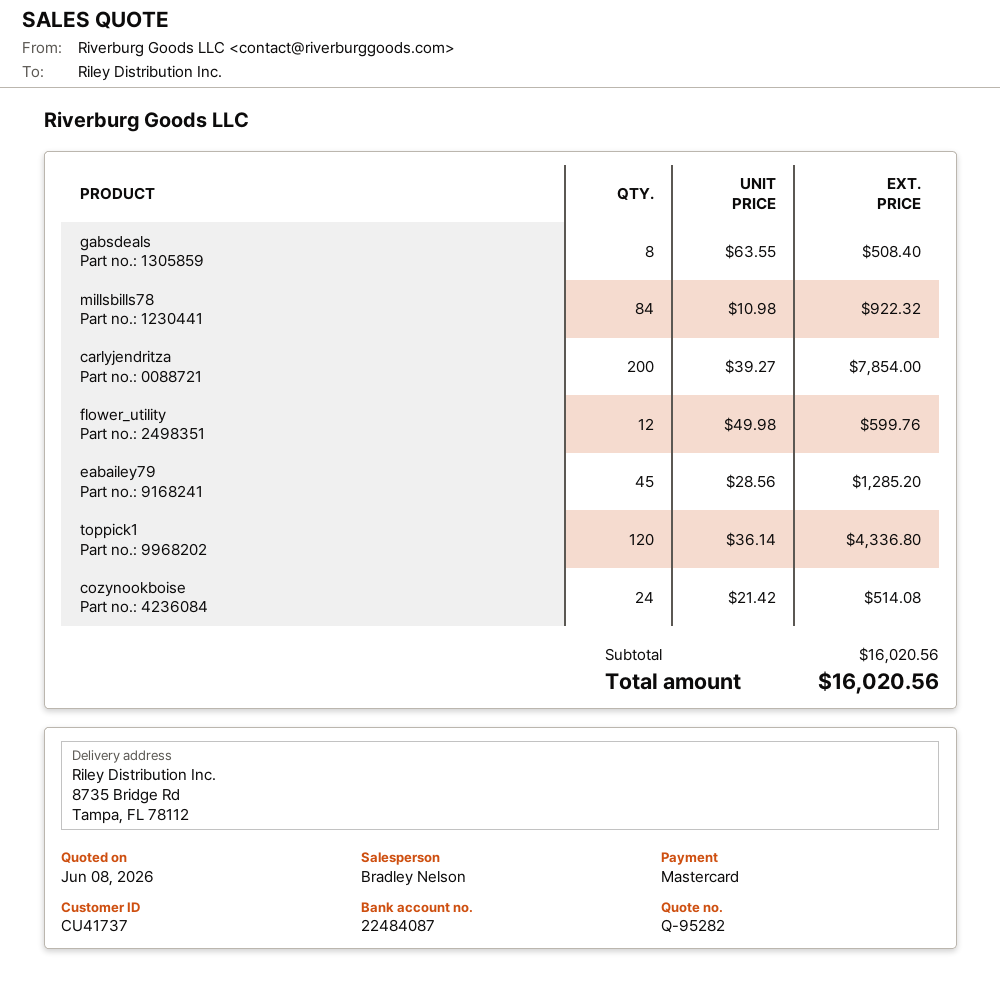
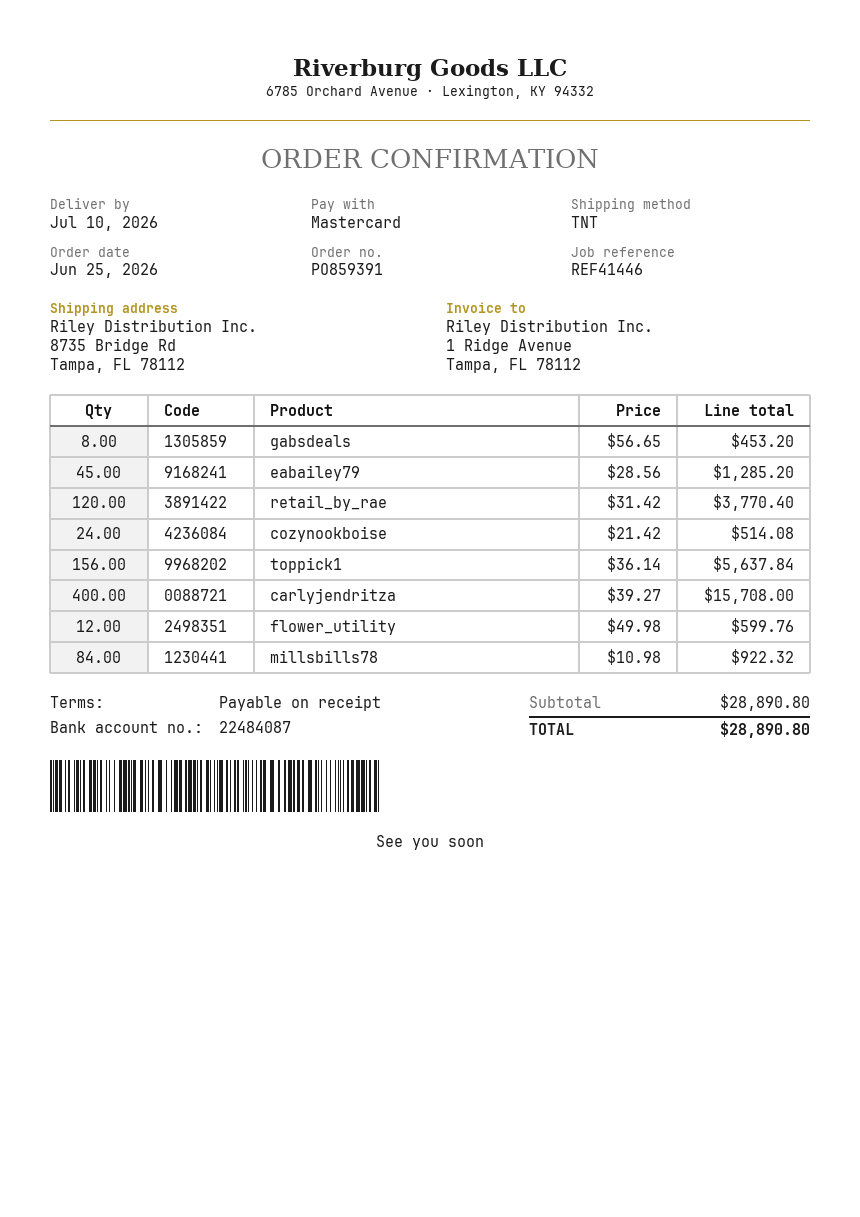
gabsdeals: 8 x 63.55 = 508.40 -> 8 x 56.65 = 453.20
carlyjendritza: 200 x 39.27 = 7854.00 -> 400 x 39.27 = 15708.00
toppick1: 120 x 36.14 = 4336.80 -> 156 x 36.14 = 5637.84
retail_by_rae: none -> 120 x 31.42 = 3770.40
subtotal: 16020.56 -> 28890.80
total: 16020.56 -> 28890.80

